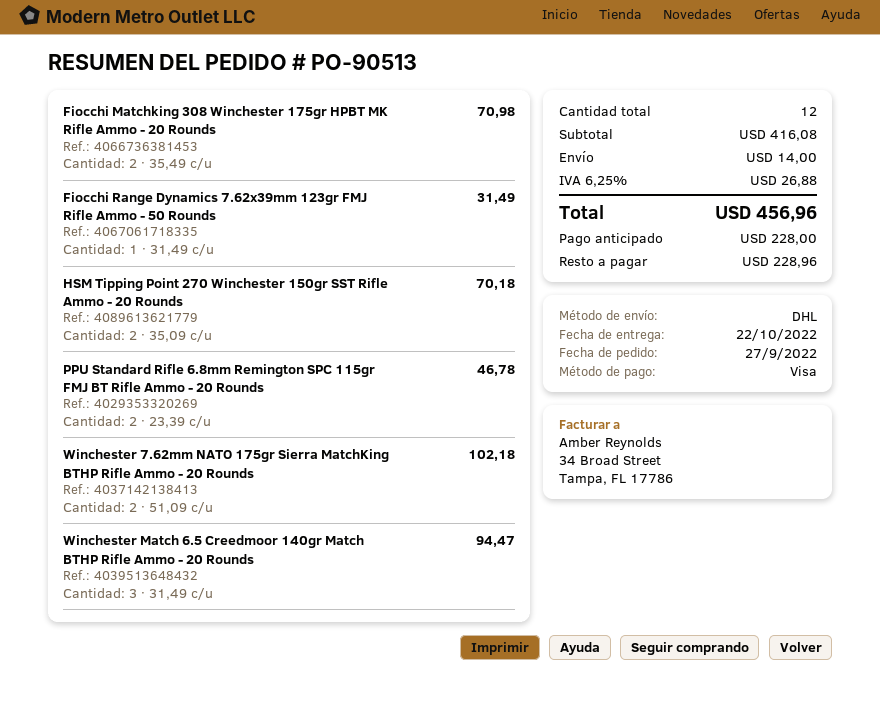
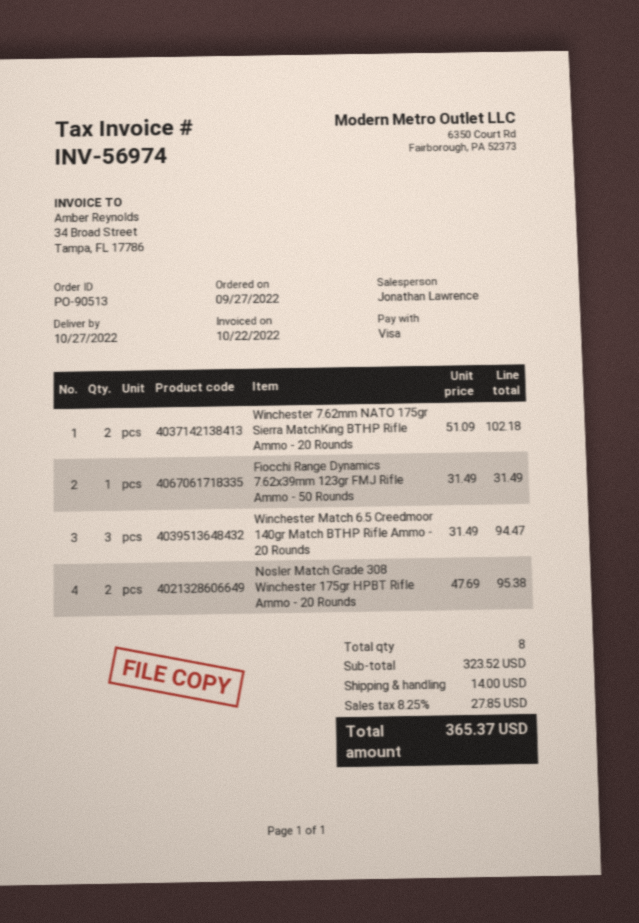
delivery date: 2022-10-22 -> 2022-10-27
Fiocchi Matchking 308 Winchester 175gr HPBT MK Rifle Ammo - 20 Rounds: 2 x 35.49 = 70.98 -> none
HSM Tipping Point 270 Winchester 150gr SST Rifle Ammo - 20 Rounds: 2 x 35.09 = 70.18 -> none
PPU Standard Rifle 6.8mm Remington SPC 115gr FMJ BT Rifle Ammo - 20 Rounds: 2 x 23.39 = 46.78 -> none
Nosler Match Grade 308 Winchester 175gr HPBT Rifle Ammo - 20 Rounds: none -> 2 x 47.69 = 95.38
total quantity: 12 -> 8
subtotal: 416.08 -> 323.52
tax: 6.25% = 26.88 -> 8.25% = 27.85
total: 456.96 -> 365.37

